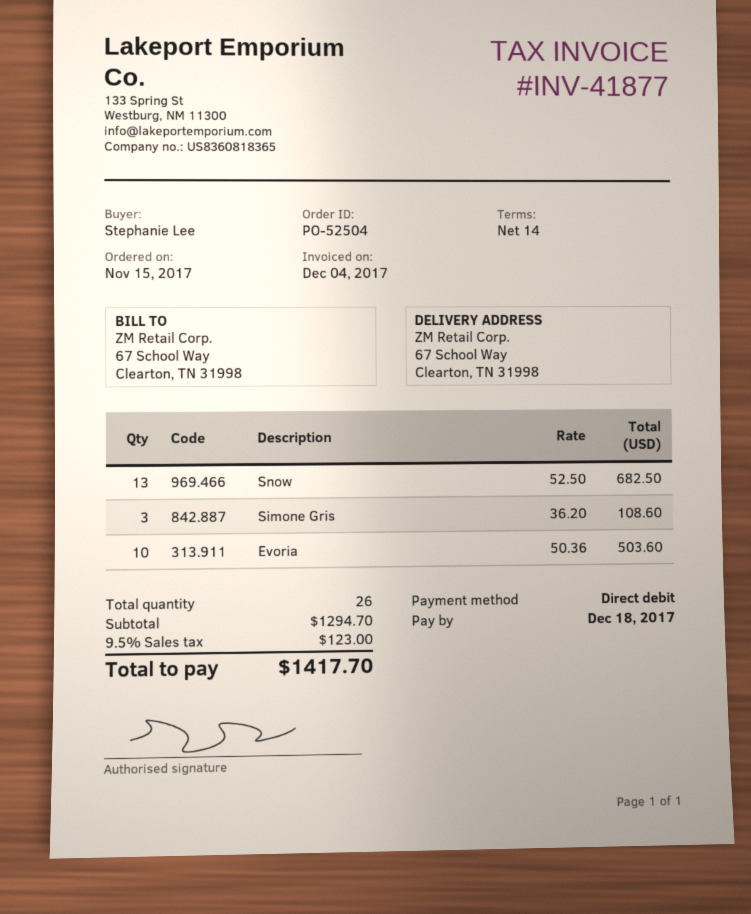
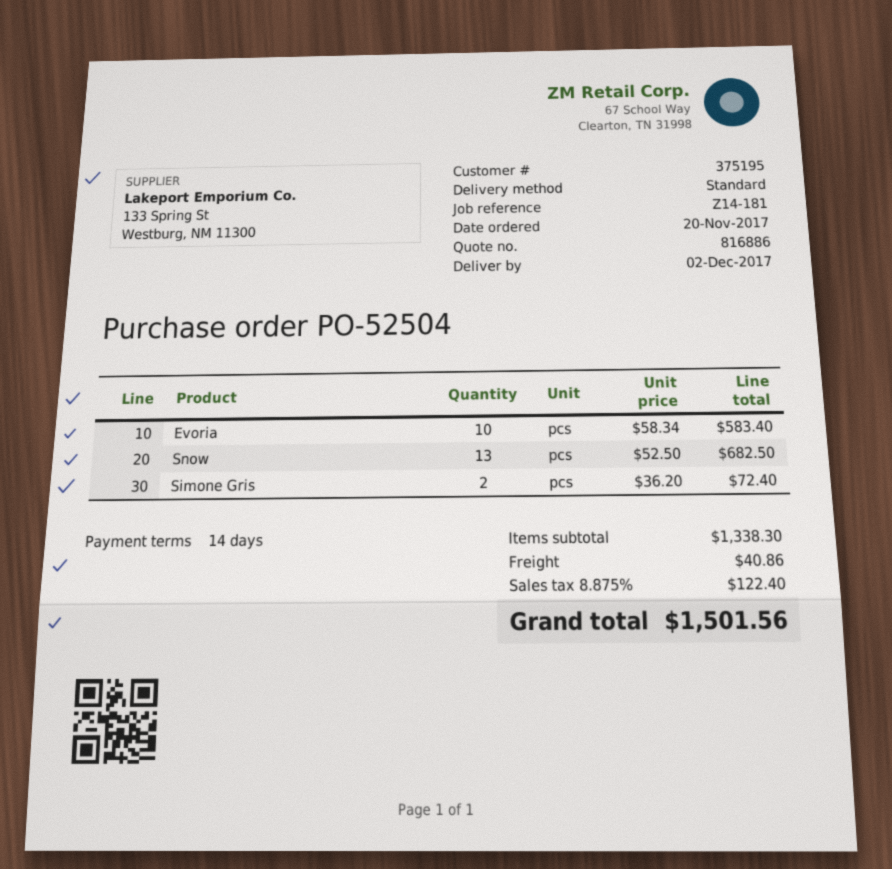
order date: 2017-11-15 -> 2017-11-20
Simone Gris: 3 x 36.20 = 108.60 -> 2 x 36.20 = 72.40
Evoria: 10 x 50.36 = 503.60 -> 10 x 58.34 = 583.40
subtotal: 1294.70 -> 1338.30
shipping: none -> 40.86
tax: 9.5% = 123.00 -> 8.875% = 122.40
total: 1417.70 -> 1501.56

